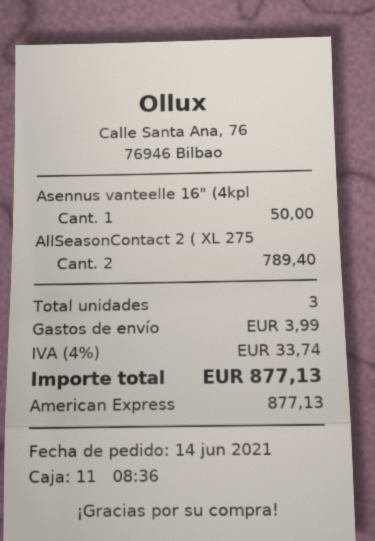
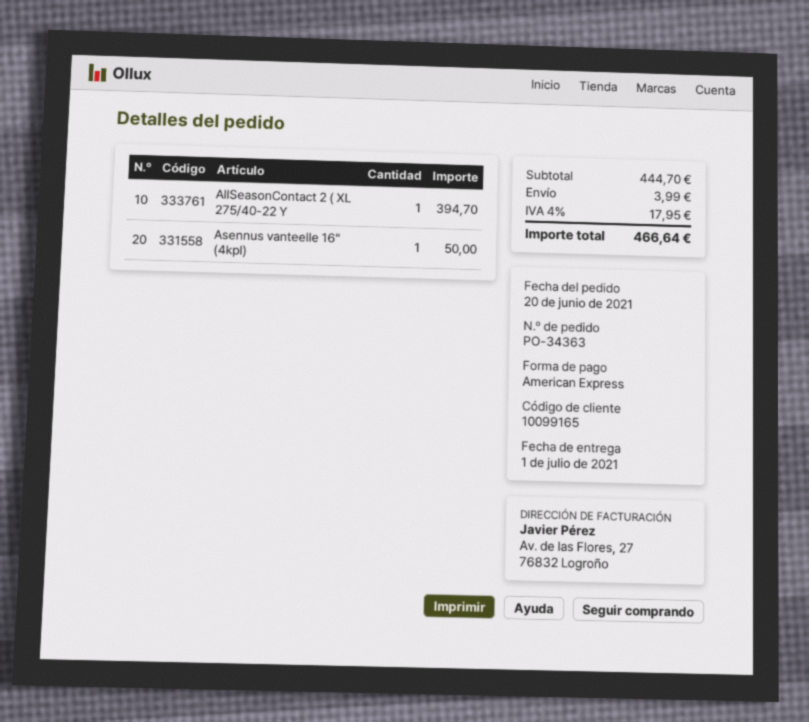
order date: 2021-06-14 -> 2021-06-20
AllSeasonContact 2 ( XL 275: 2 for 789.40 -> 1 for 394.70
tax: 4% = 33.74 -> 4% = 17.95
total: 877.13 -> 466.64

